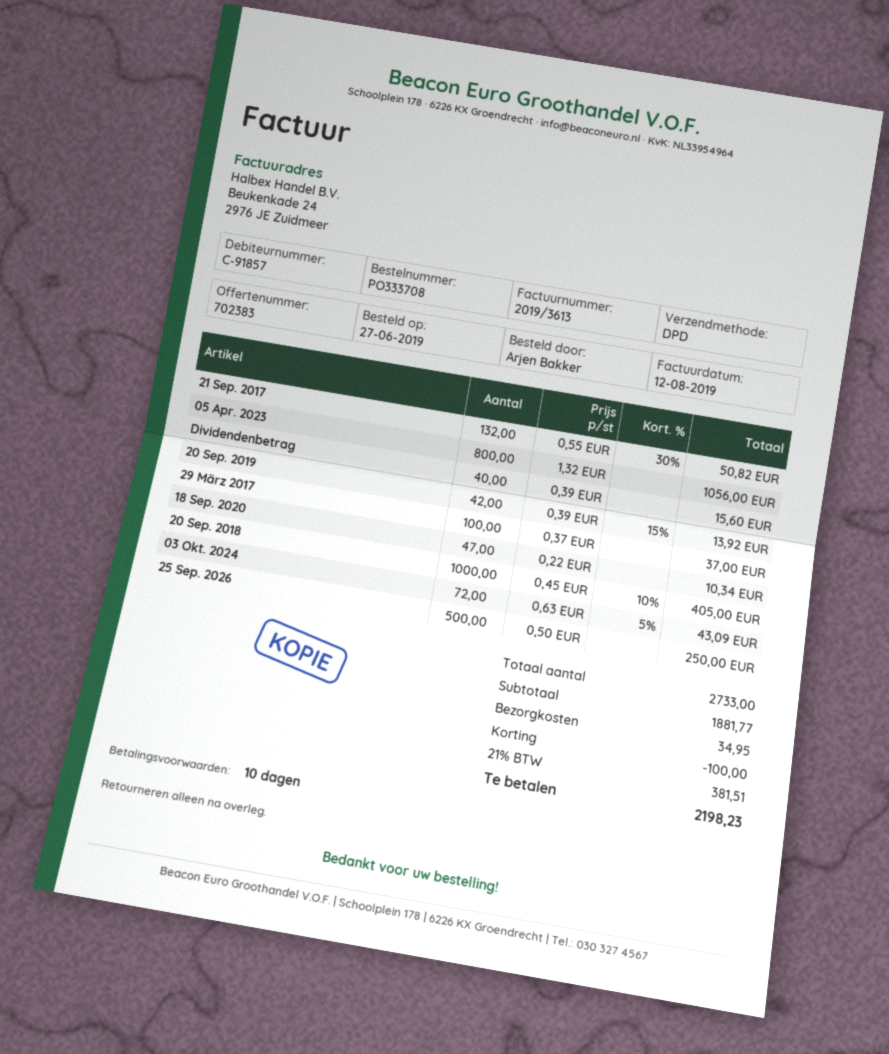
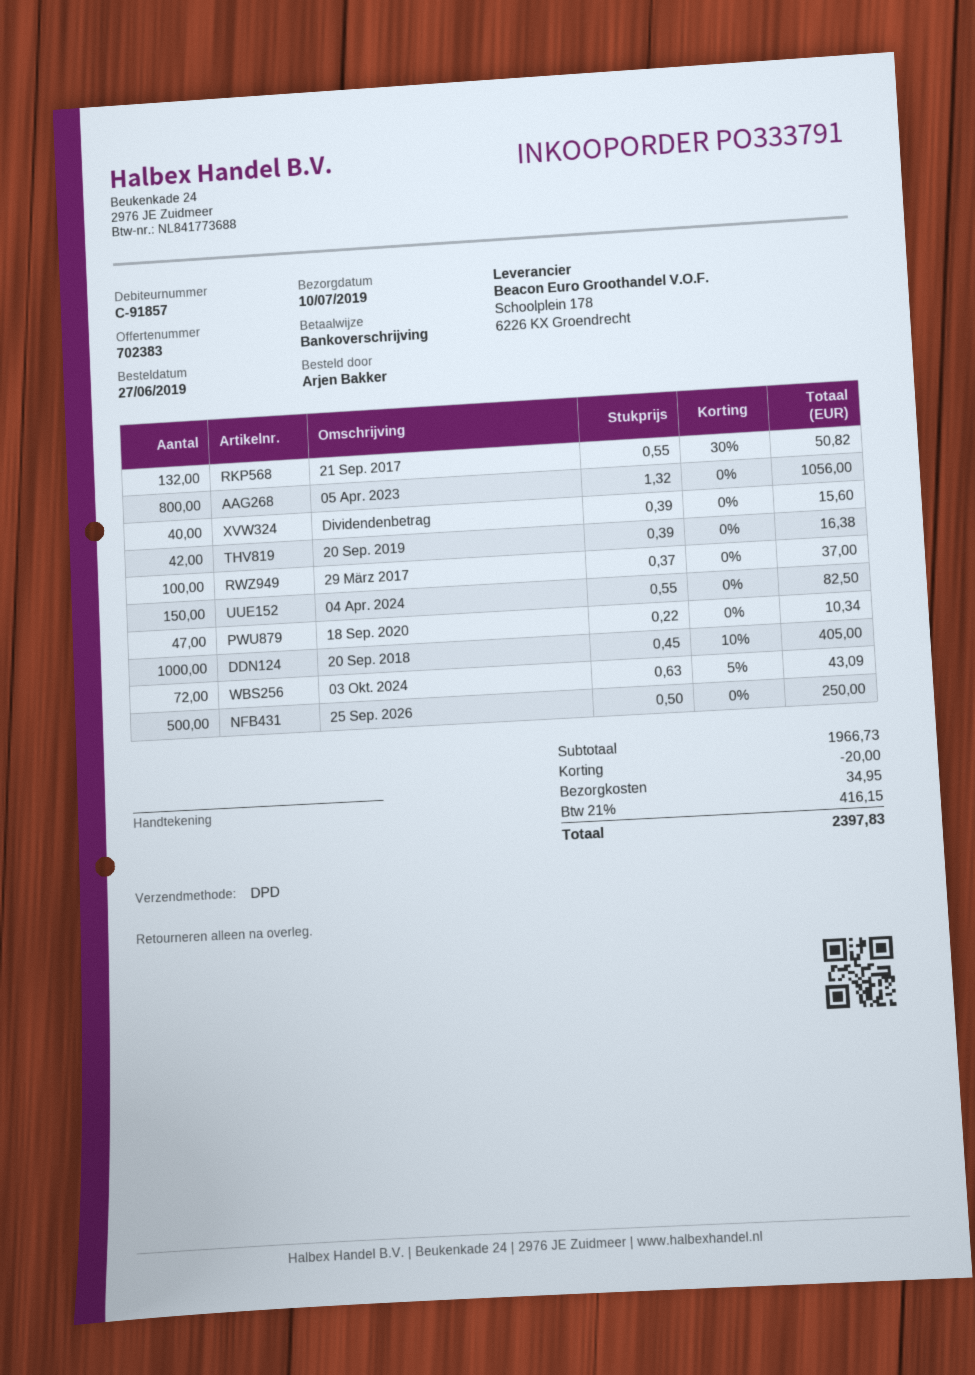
order number: PO333708 -> PO333791
20 Sep. 2019: 42 x 0.39 - 15% = 13.92 -> 42 x 0.39 = 16.38
04 Apr. 2024: none -> 150 x 0.55 = 82.50
subtotal: 1881.77 -> 1966.73
discount: 100.00 -> 20.00
tax: 21% = 381.51 -> 21% = 416.15
total: 2198.23 -> 2397.83

